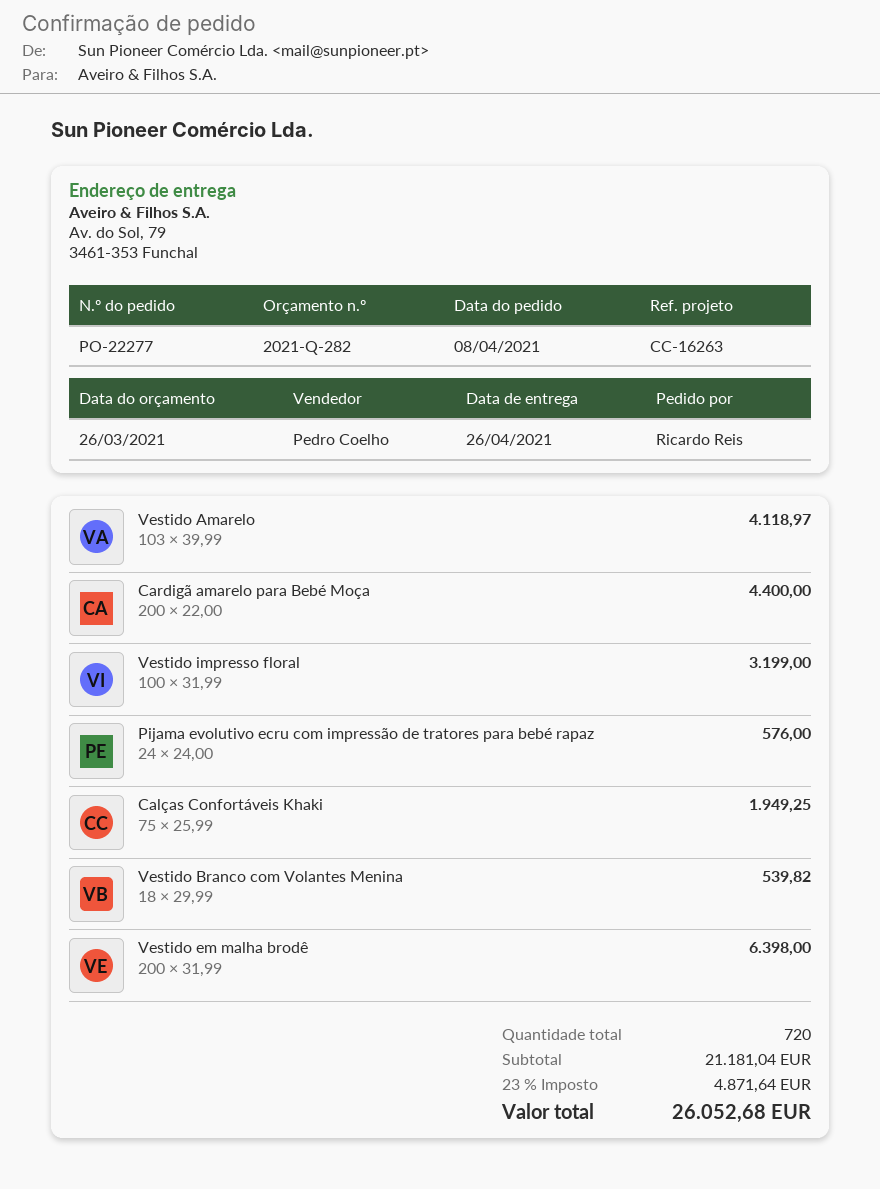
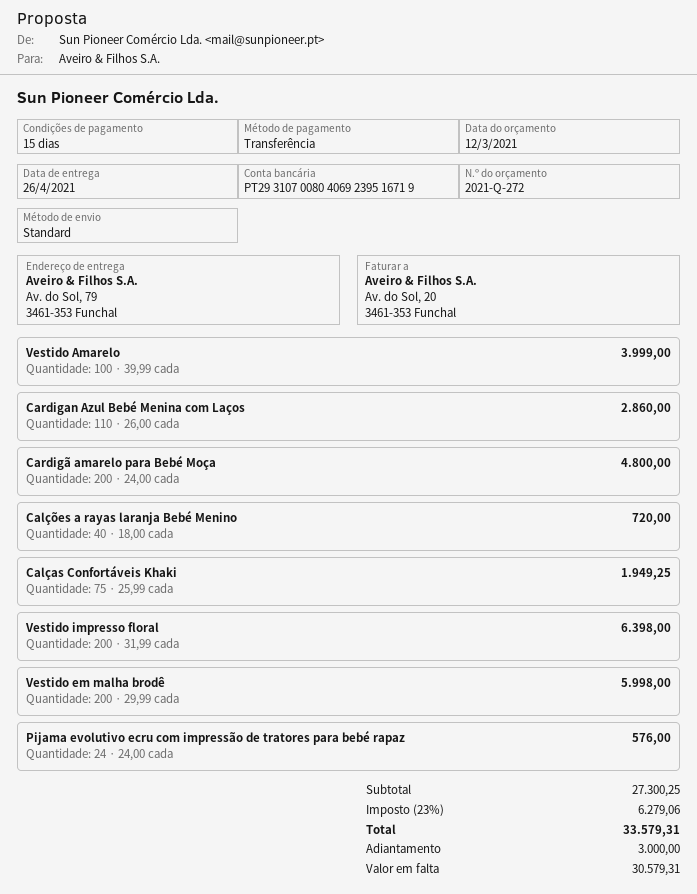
quote number: 2021-Q-282 -> 2021-Q-272
quote date: 2021-03-26 -> 2021-03-12
Vestido Amarelo: 103 x 39.99 = 4118.97 -> 100 x 39.99 = 3999.00
Cardigã amarelo para Bebé Moça: 200 x 22.00 = 4400.00 -> 200 x 24.00 = 4800.00
Vestido impresso floral: 100 x 31.99 = 3199.00 -> 200 x 31.99 = 6398.00
Vestido Branco com Volantes Menina: 18 x 29.99 = 539.82 -> none
Vestido em malha brodê: 200 x 31.99 = 6398.00 -> 200 x 29.99 = 5998.00
Cardigan Azul Bebé Menina com Laços: none -> 110 x 26.00 = 2860.00
Calções a rayas laranja Bebé Menino: none -> 40 x 18.00 = 720.00
subtotal: 21181.04 -> 27300.25
tax: 23% = 4871.64 -> 23% = 6279.06
total: 26052.68 -> 33579.31

